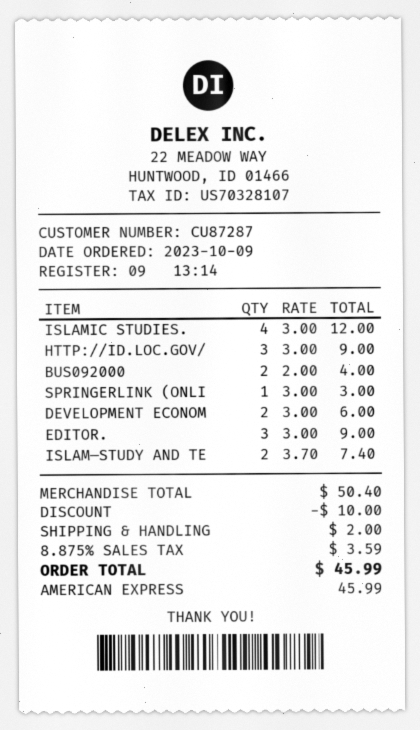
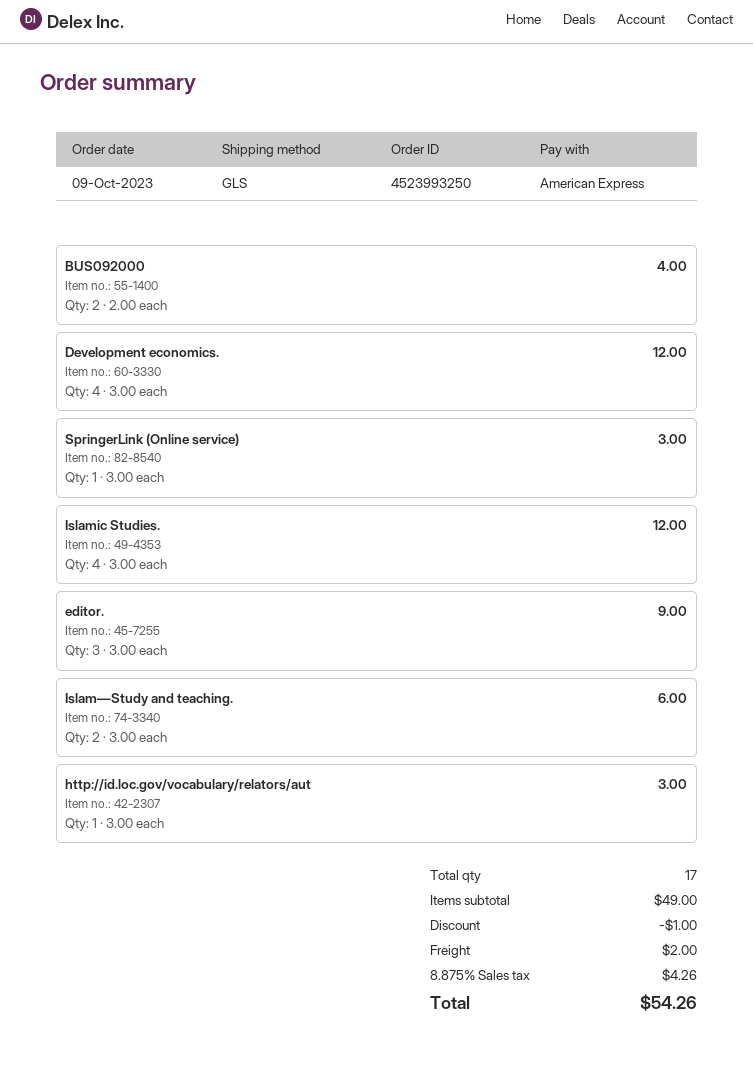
HTTP://ID.LOC.GOV/: 3 x 3.00 = 9.00 -> 1 x 3.00 = 3.00
DEVELOPMENT ECONOM: 2 x 3.00 = 6.00 -> 4 x 3.00 = 12.00
ISLAM—STUDY AND TE: 2 x 3.70 = 7.40 -> 2 x 3.00 = 6.00
subtotal: 50.40 -> 49.00
discount: 10.00 -> 1.00
tax: 8.875% = 3.59 -> 8.875% = 4.26
total: 45.99 -> 54.26

